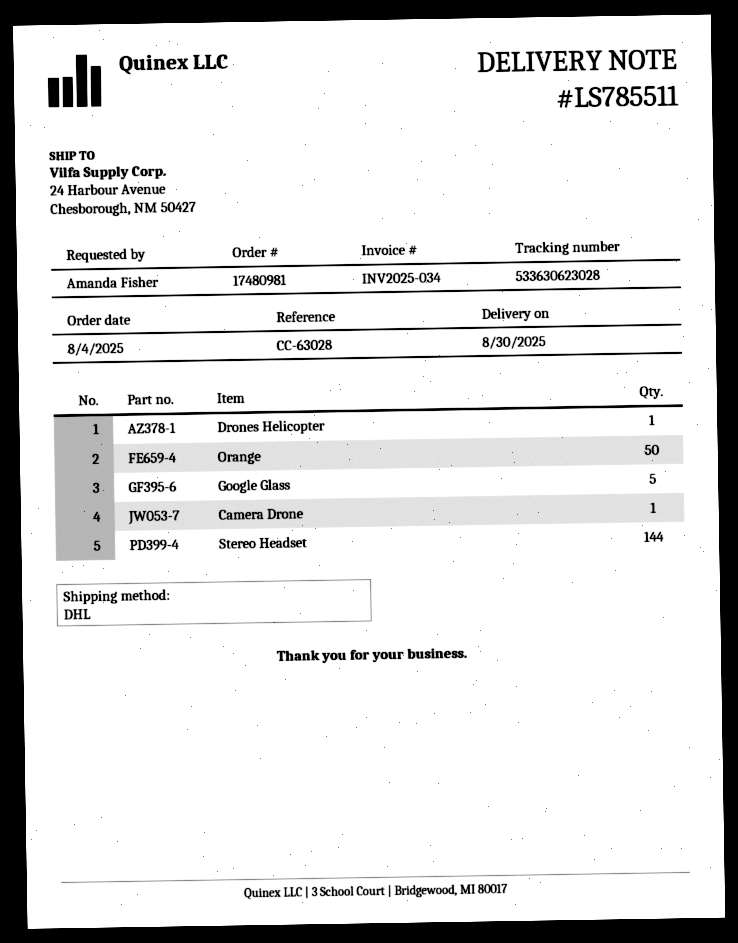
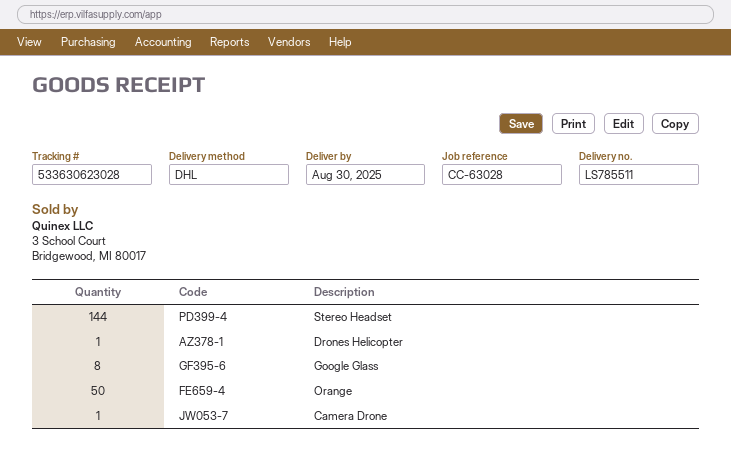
Google Glass: 5 -> 8

